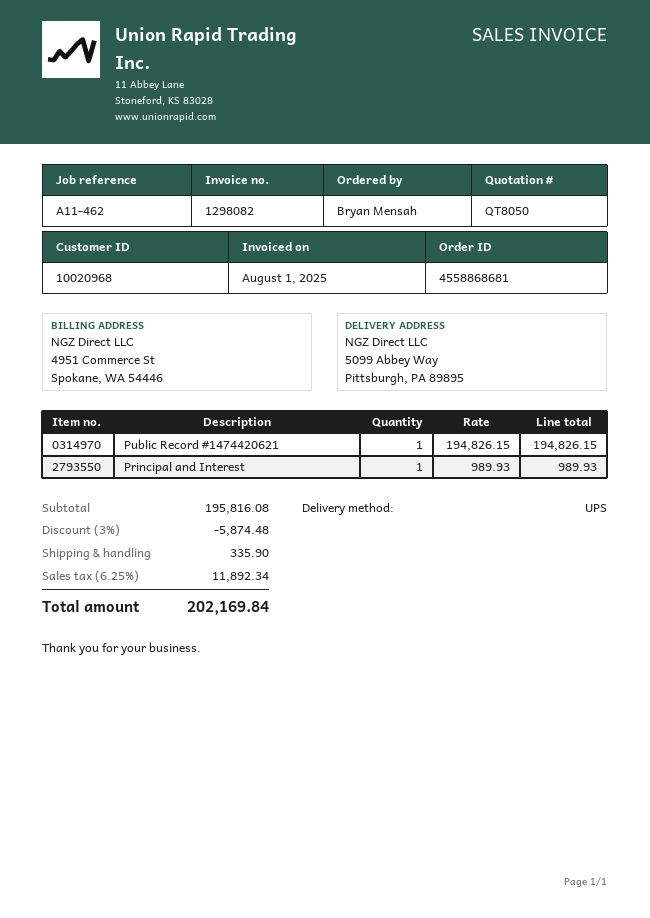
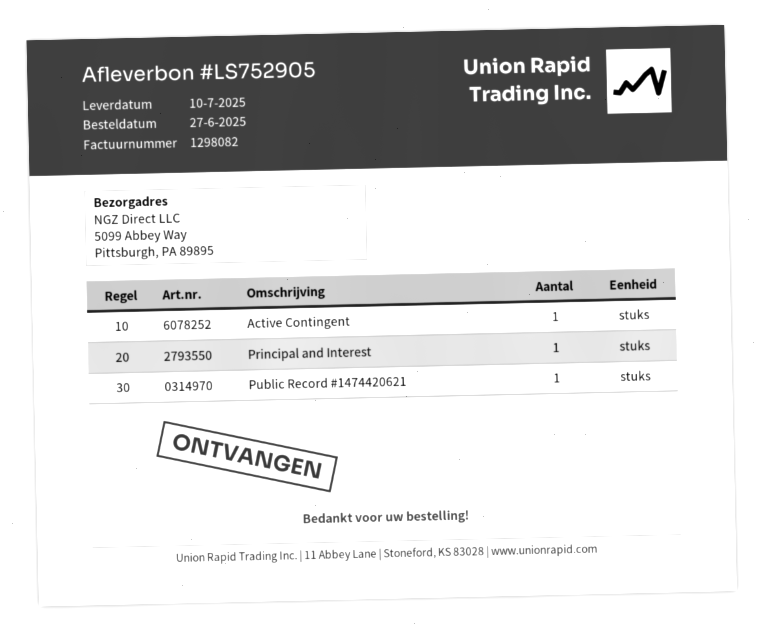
Active Contingent: none -> 1

